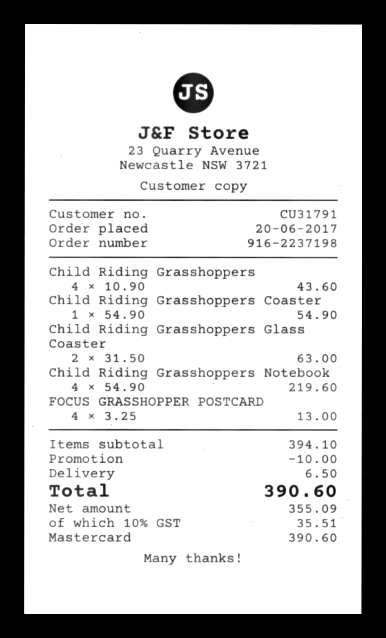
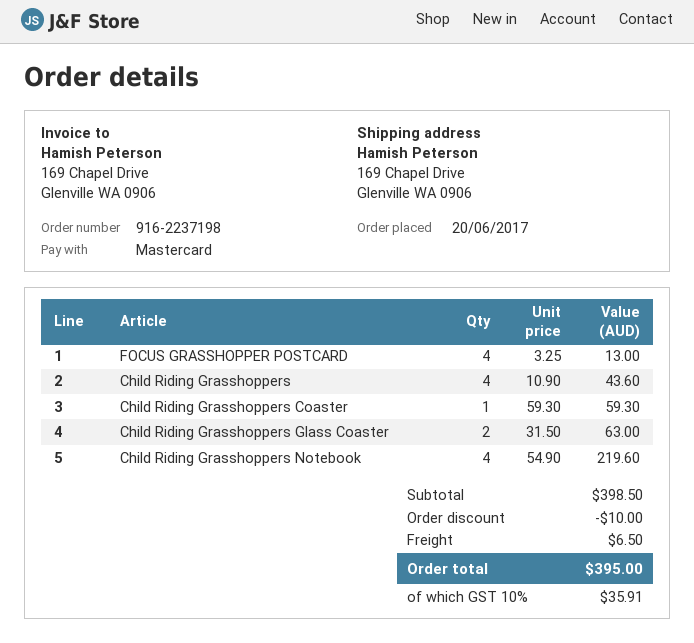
Child Riding Grasshoppers Coaster: 1 x 54.90 = 54.90 -> 1 x 59.30 = 59.30
subtotal: 394.10 -> 398.50
tax: 10% = 35.51 -> 10% = 35.91
total: 390.60 -> 395.00

